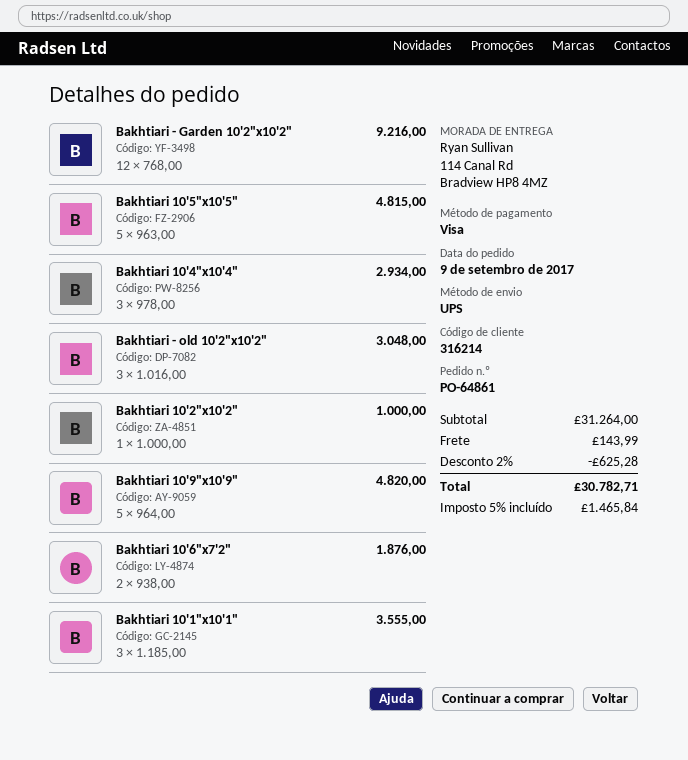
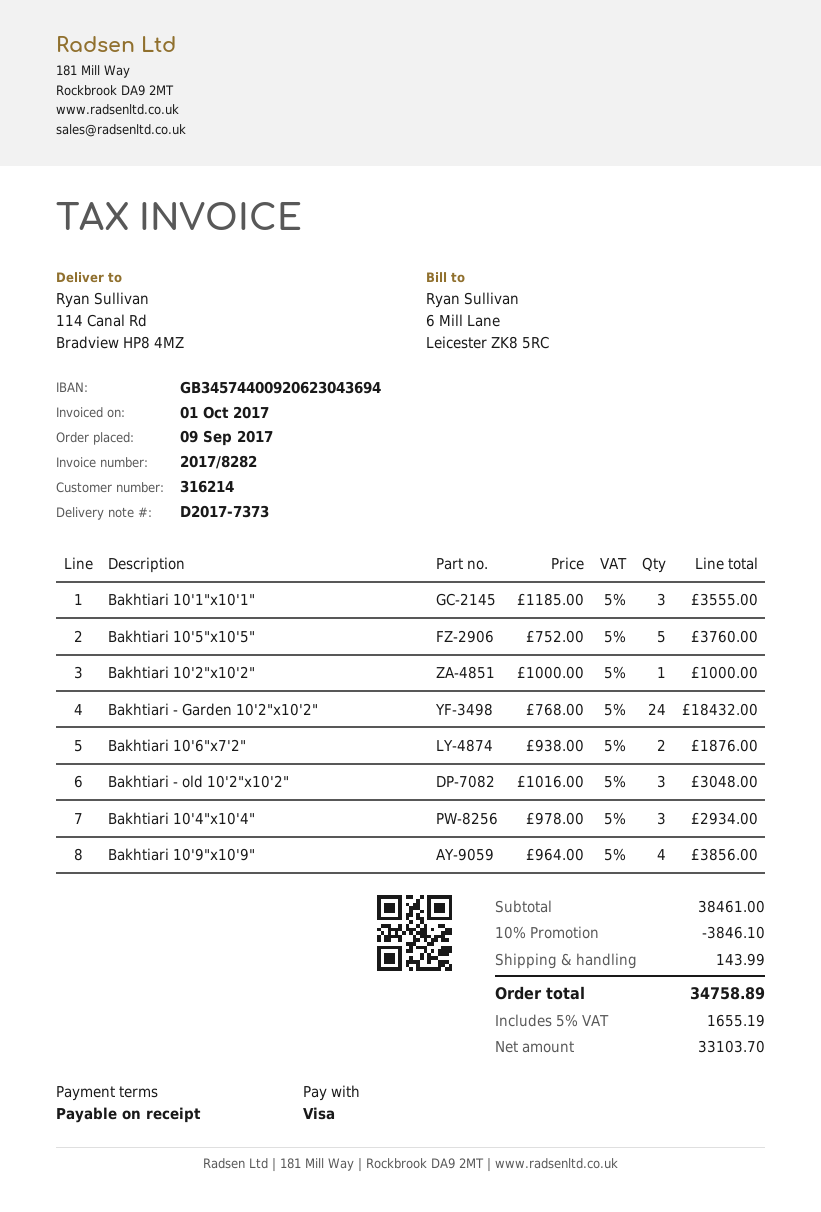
Bakhtiari - Garden 10'2"x10'2": 12 x 768.00 = 9216.00 -> 24 x 768.00 = 18432.00
Bakhtiari 10'5"x10'5": 5 x 963.00 = 4815.00 -> 5 x 752.00 = 3760.00
Bakhtiari 10'9"x10'9": 5 x 964.00 = 4820.00 -> 4 x 964.00 = 3856.00
subtotal: 31264.00 -> 38461.00
discount: 2% = 625.28 -> 10% = 3846.10
tax: 5% = 1465.84 -> 5% = 1655.19
total: 30782.71 -> 34758.89

